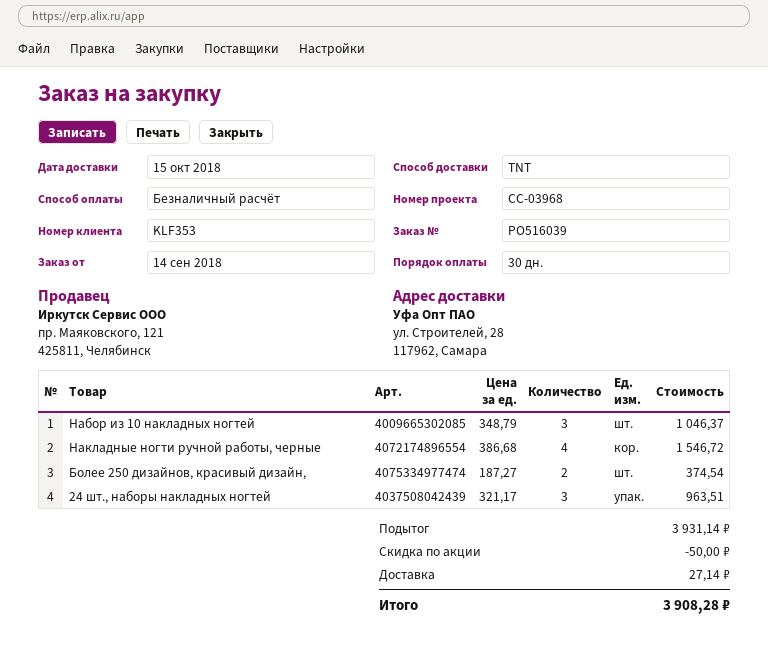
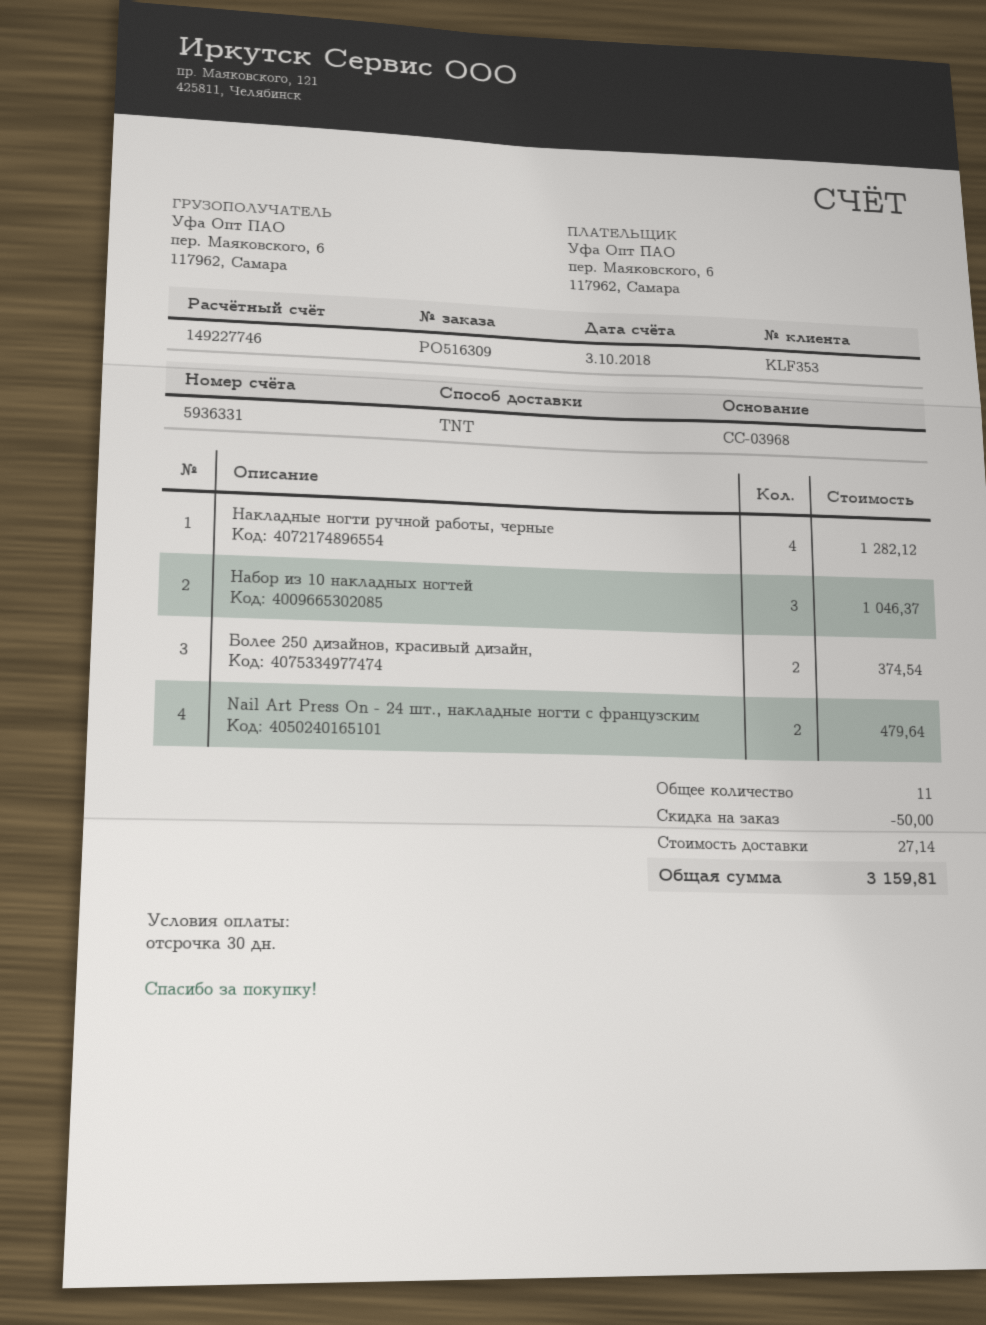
order number: PO516039 -> PO516309
ship to: ул. Строителей, 28, 117962, Самара -> пер. Маяковского, 6, 117962, Самара
Накладные ногти ручной работы, черные: 4 for 1546.72 -> 4 for 1282.12
24 шт., наборы накладных ногтей: 3 for 963.51 -> none
Nail Art Press On - 24 шт., накладные ногти с французским: none -> 2 for 479.64
total: 3908.28 -> 3159.81

